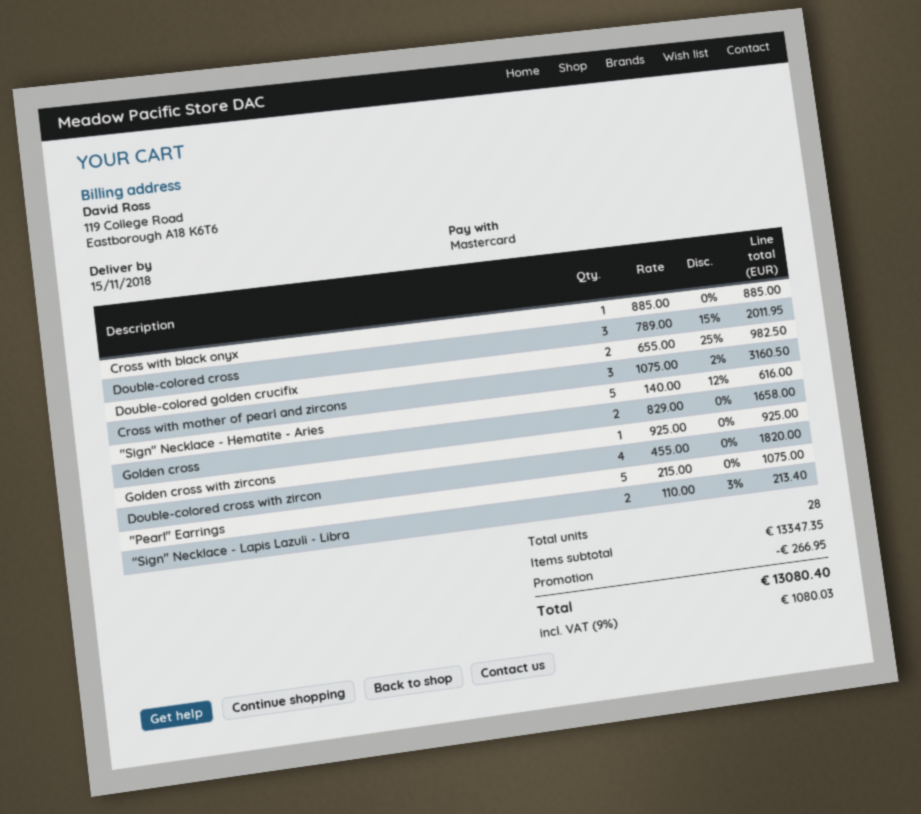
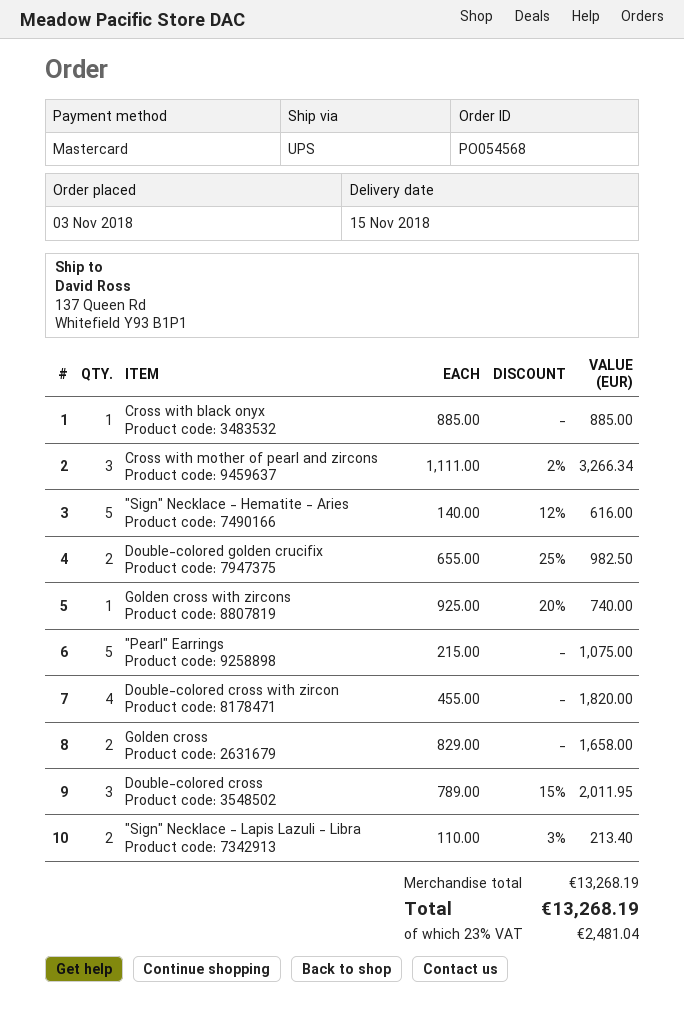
Cross with mother of pearl and zircons: 3 x 1075.00 - 2% = 3160.50 -> 3 x 1111.00 - 2% = 3266.34
Golden cross with zircons: 1 x 925.00 = 925.00 -> 1 x 925.00 - 20% = 740.00
subtotal: 13347.35 -> 13268.19
discount: 266.95 -> none
tax: 9% = 1080.03 -> 23% = 2481.04
total: 13080.40 -> 13268.19

